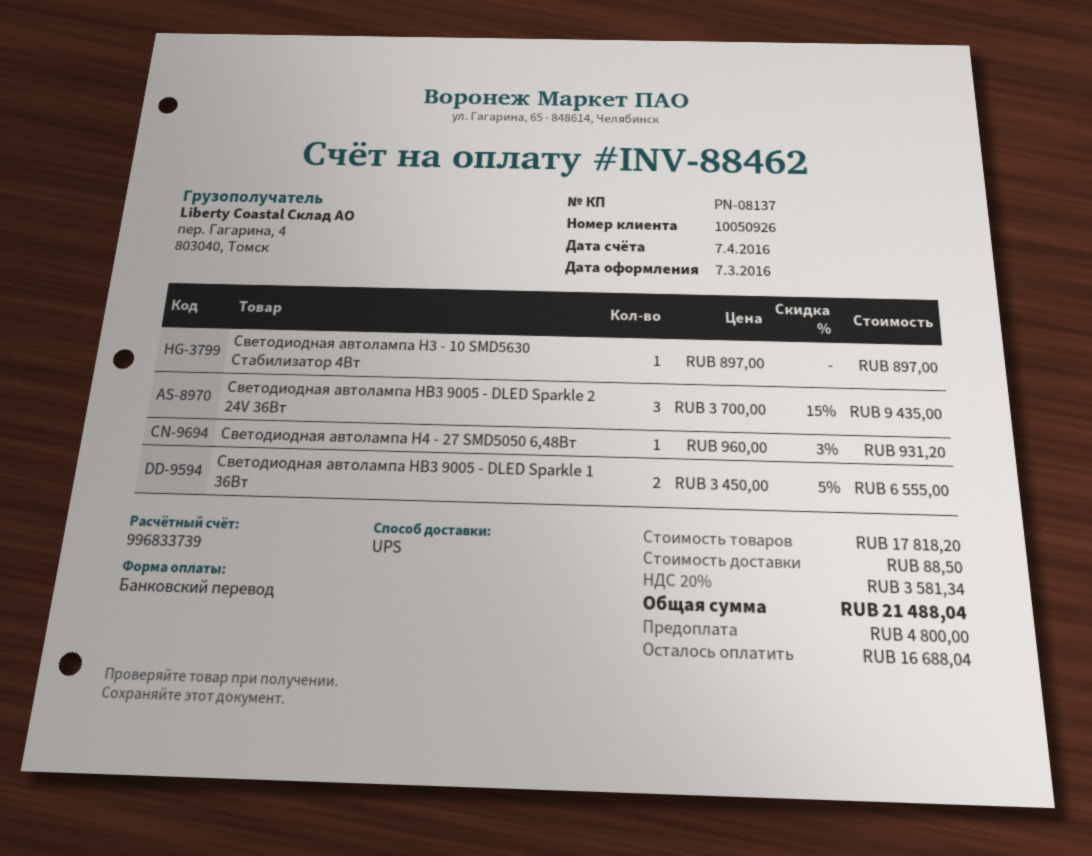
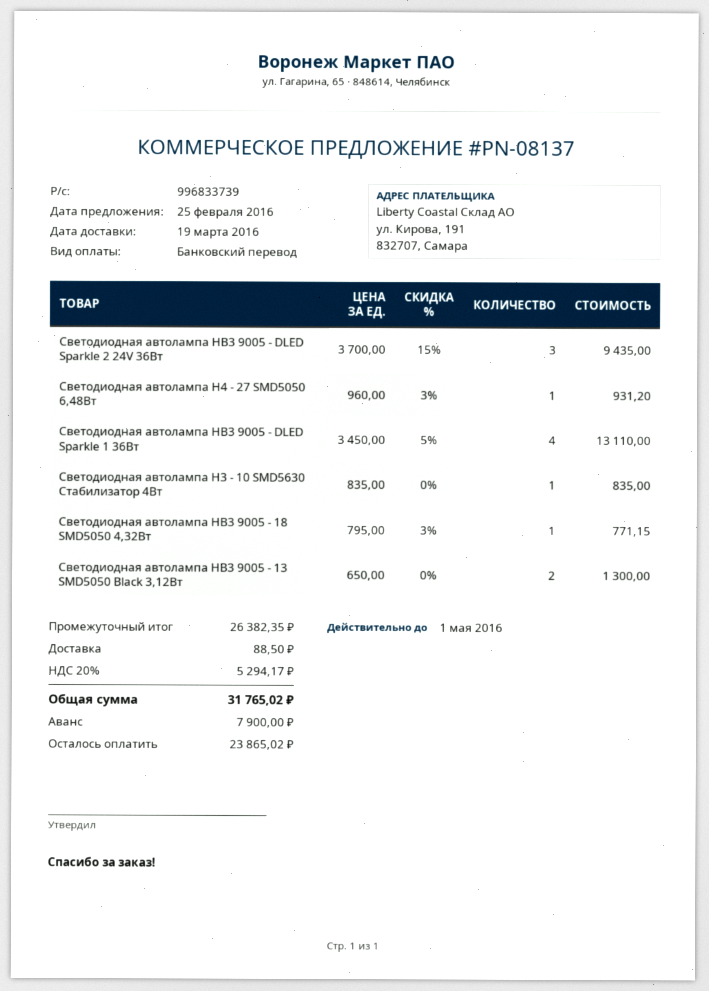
Светодиодная автолампа Н3 - 10 SMD5630 Стабилизатор 4Вт: 1 x 897.00 = 897.00 -> 1 x 835.00 = 835.00
Светодиодная автолампа HB3 9005 - DLED Sparkle 1 36Вт: 2 x 3450.00 - 5% = 6555.00 -> 4 x 3450.00 - 5% = 13110.00
Светодиодная автолампа HB3 9005 - 18 SMD5050 4,32Вт: none -> 1 x 795.00 - 3% = 771.15
Светодиодная автолампа HB3 9005 - 13 SMD5050 Black 3,12Вт: none -> 2 x 650.00 = 1300.00
subtotal: 17818.20 -> 26382.35
tax: 20% = 3581.34 -> 20% = 5294.17
total: 21488.04 -> 31765.02
deposit: 4800.00 -> 7900.00
balance: 16688.04 -> 23865.02

